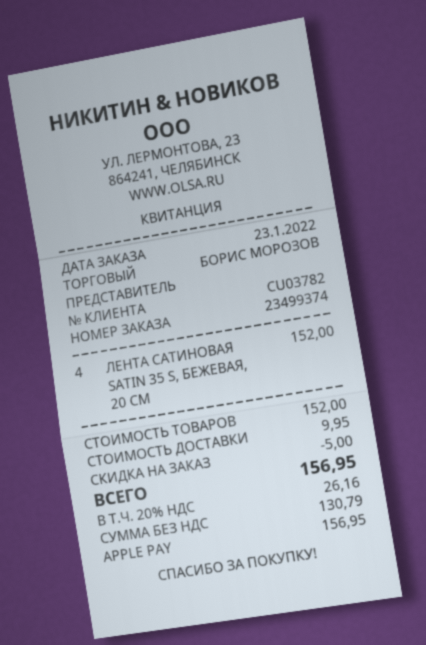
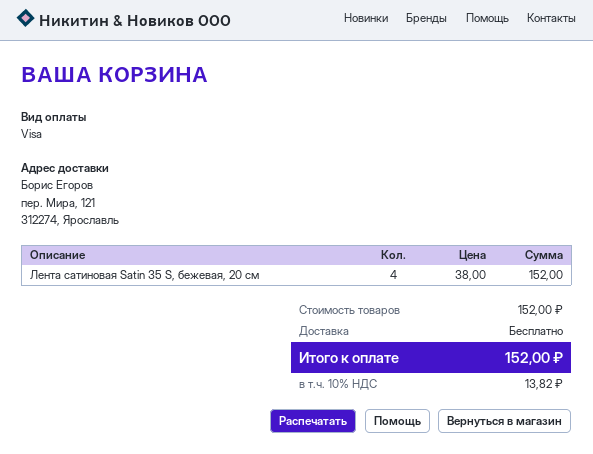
payment method: Apple Pay -> Visa
discount: 5.00 -> none
shipping: 9.95 -> 0.00
tax: 20% = 26.16 -> 10% = 13.82
total: 156.95 -> 152.00

